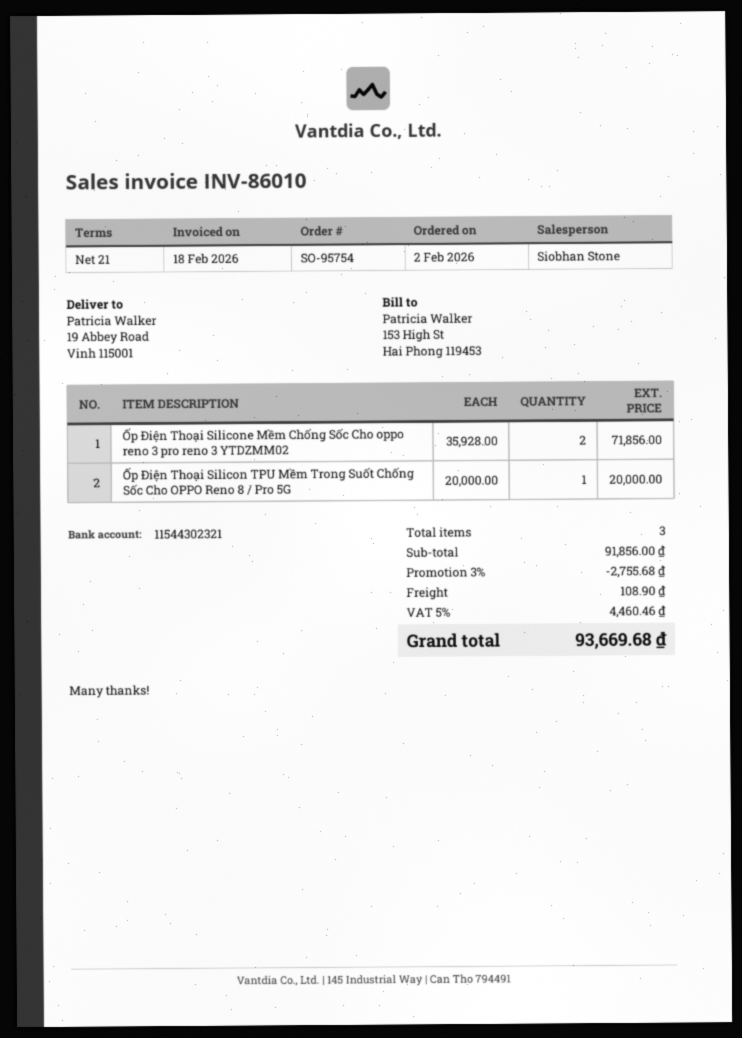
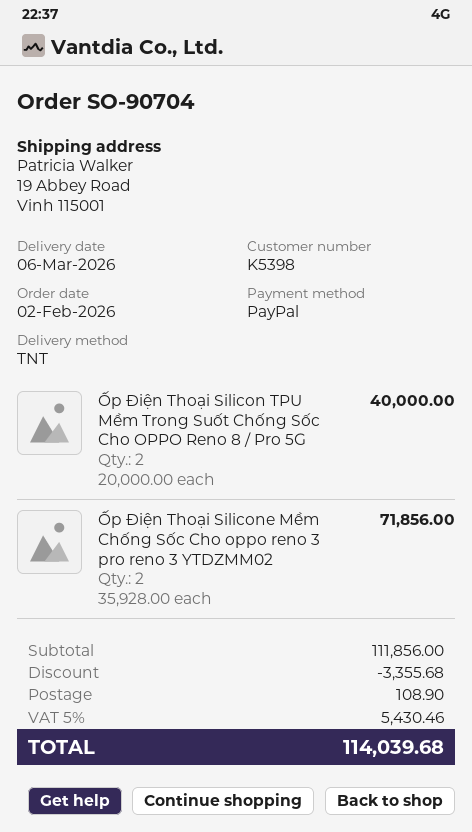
order number: SO-95754 -> SO-90704
Ốp Điện Thoại Silicon TPU Mềm Trong Suốt Chống Sốc Cho OPPO Reno 8 / Pro 5G: 1 x 20000.00 = 20000.00 -> 2 x 20000.00 = 40000.00
subtotal: 91856.00 -> 111856.00
discount: 2755.68 -> 3355.68
tax: 5% = 4460.46 -> 5% = 5430.46
total: 93669.68 -> 114039.68

